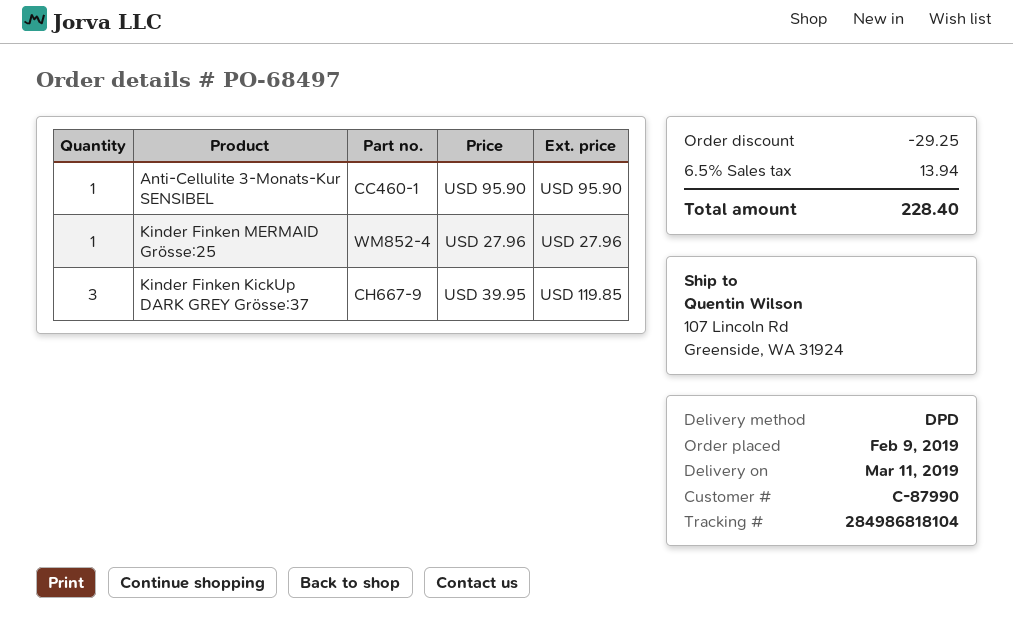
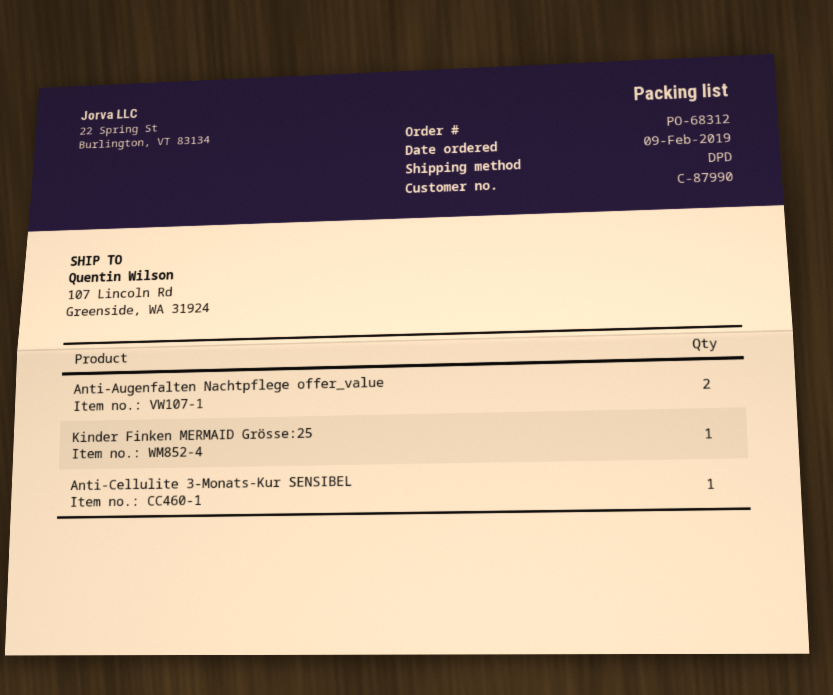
order number: PO-68497 -> PO-68312
Kinder Finken KickUp DARK GREY Grösse:37: 3 -> none
Anti-Augenfalten Nachtpflege offer_value: none -> 2

